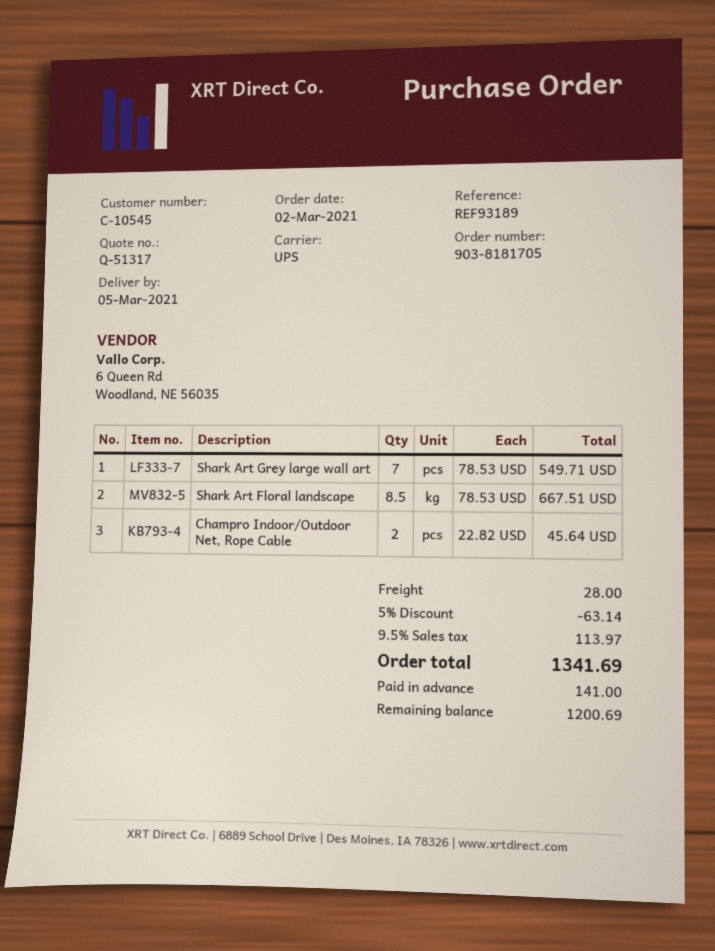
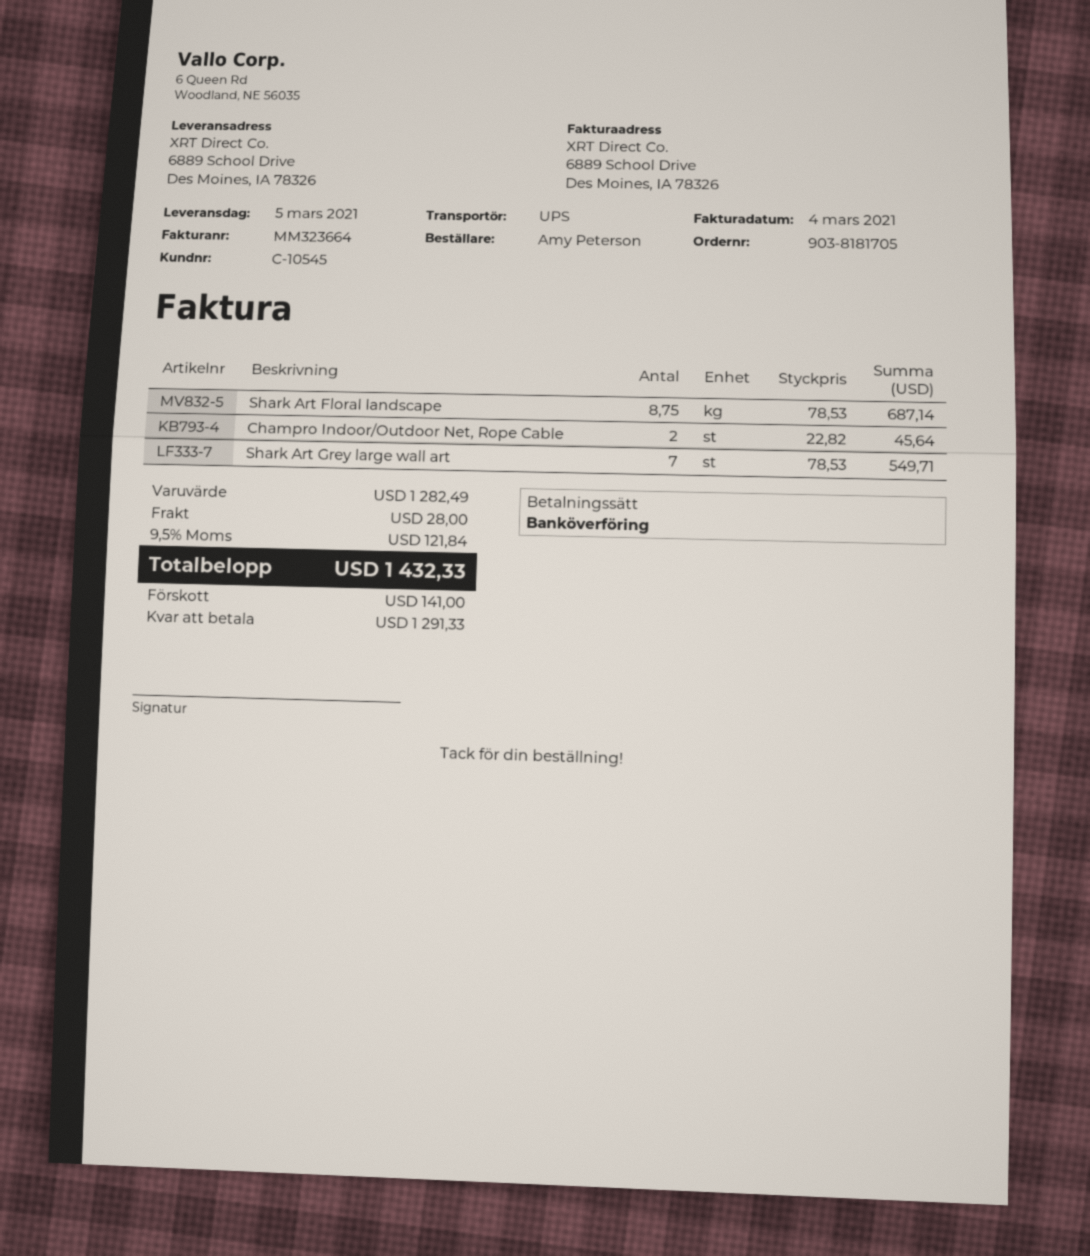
Shark Art Floral landscape: 8.5 x 78.53 = 667.51 -> 8.75 x 78.53 = 687.14
discount: 5% = 63.14 -> none
tax: 9.5% = 113.97 -> 9.5% = 121.84
total: 1341.69 -> 1432.33
balance: 1200.69 -> 1291.33

